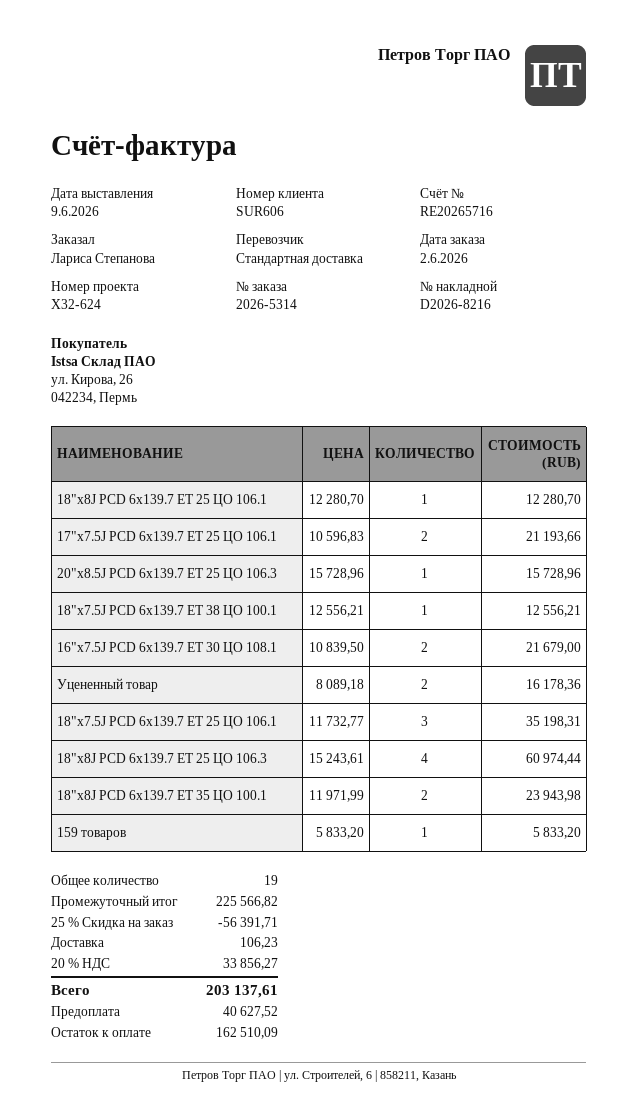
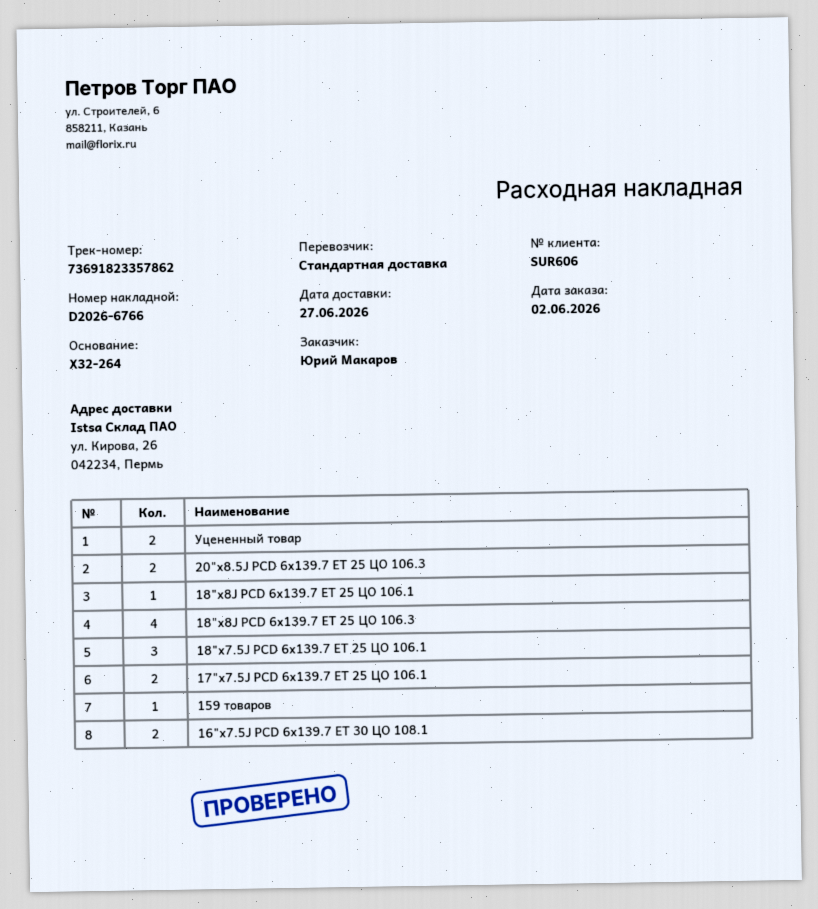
delivery note number: D2026-8216 -> D2026-6766
reference: X32-624 -> X32-264
ordered by: Лариса Степанова -> Юрий Макаров
20"x8.5J PCD 6x139.7 ЕТ 25 ЦО 106.3: 1 -> 2
18"x7.5J PCD 6x139.7 ЕТ 38 ЦО 100.1: 1 -> none
18"x8J PCD 6x139.7 ЕТ 35 ЦО 100.1: 2 -> none

